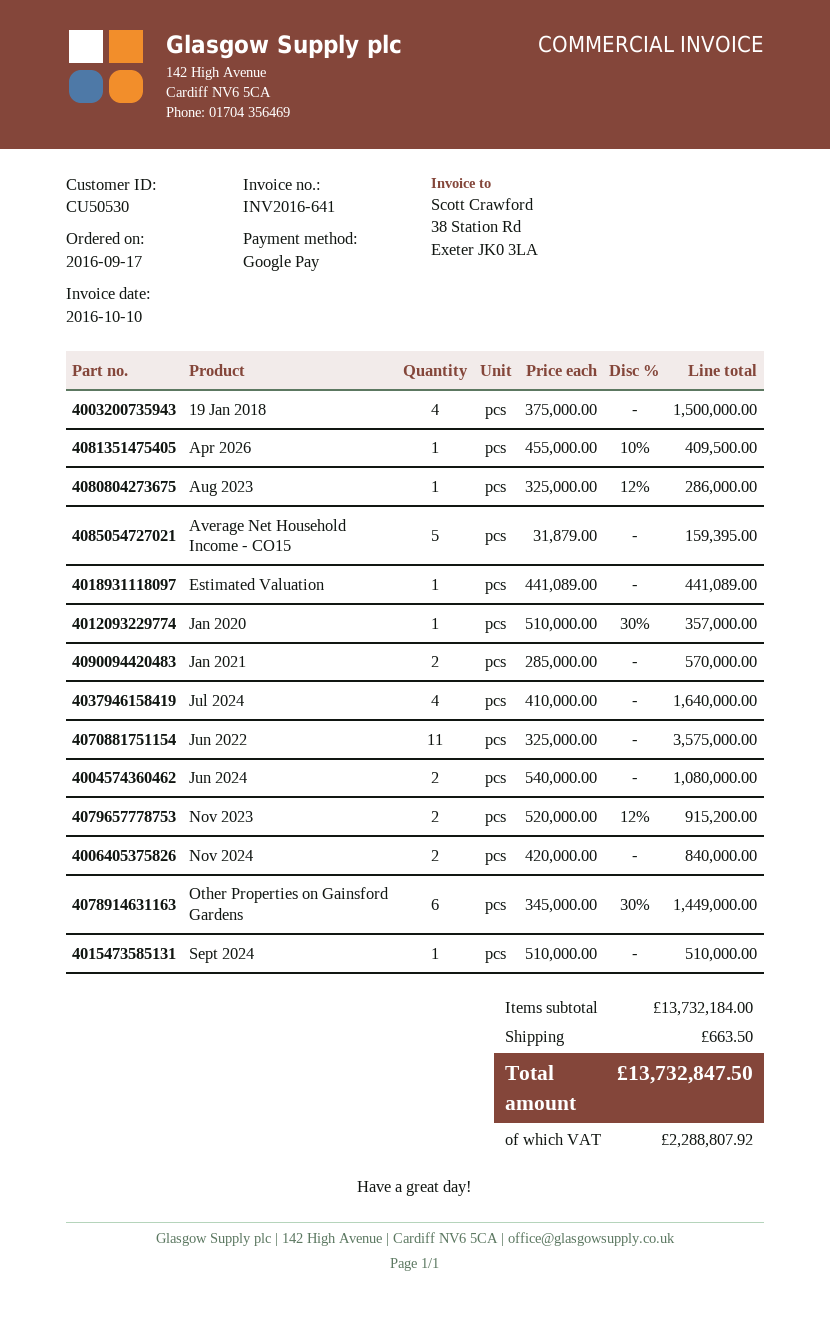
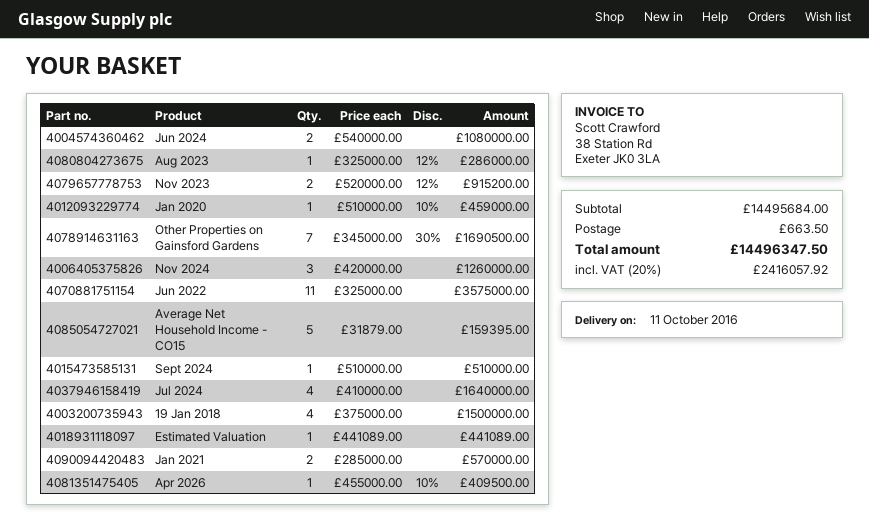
Jan 2020: 1 x 510000.00 - 30% = 357000.00 -> 1 x 510000.00 - 10% = 459000.00
Nov 2024: 2 x 420000.00 = 840000.00 -> 3 x 420000.00 = 1260000.00
Other Properties on Gainsford Gardens: 6 x 345000.00 - 30% = 1449000.00 -> 7 x 345000.00 - 30% = 1690500.00
subtotal: 13732184.00 -> 14495684.00
tax: 2288807.92 -> 2416057.92
total: 13732847.50 -> 14496347.50

